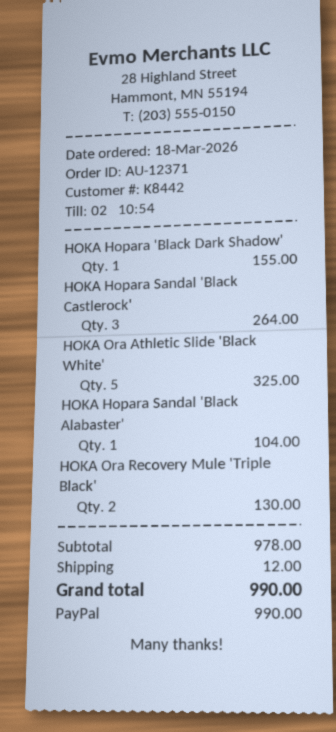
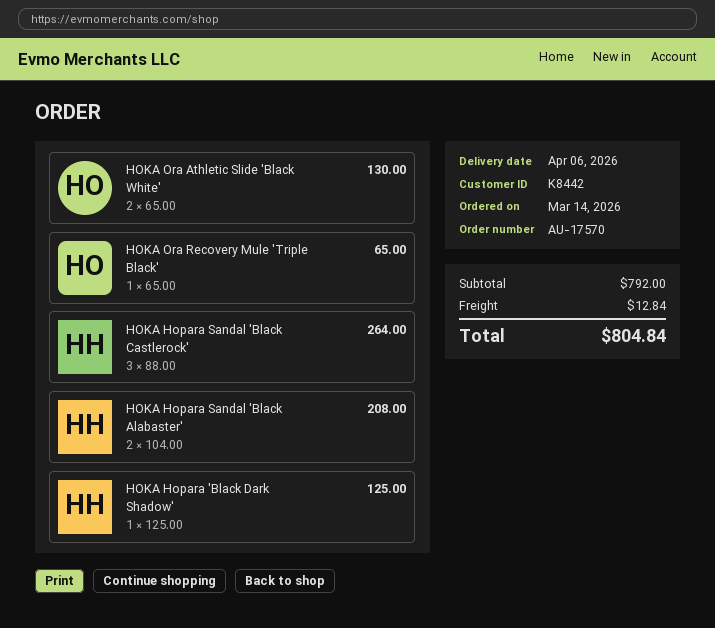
order number: AU-12371 -> AU-17570
order date: 2026-03-18 -> 2026-03-14
HOKA Hopara 'Black Dark Shadow': 1 for 155.00 -> 1 for 125.00
HOKA Ora Athletic Slide 'Black White': 5 for 325.00 -> 2 for 130.00
HOKA Hopara Sandal 'Black Alabaster': 1 for 104.00 -> 2 for 208.00
HOKA Ora Recovery Mule 'Triple Black': 2 for 130.00 -> 1 for 65.00
subtotal: 978.00 -> 792.00
shipping: 12.00 -> 12.84
total: 990.00 -> 804.84

